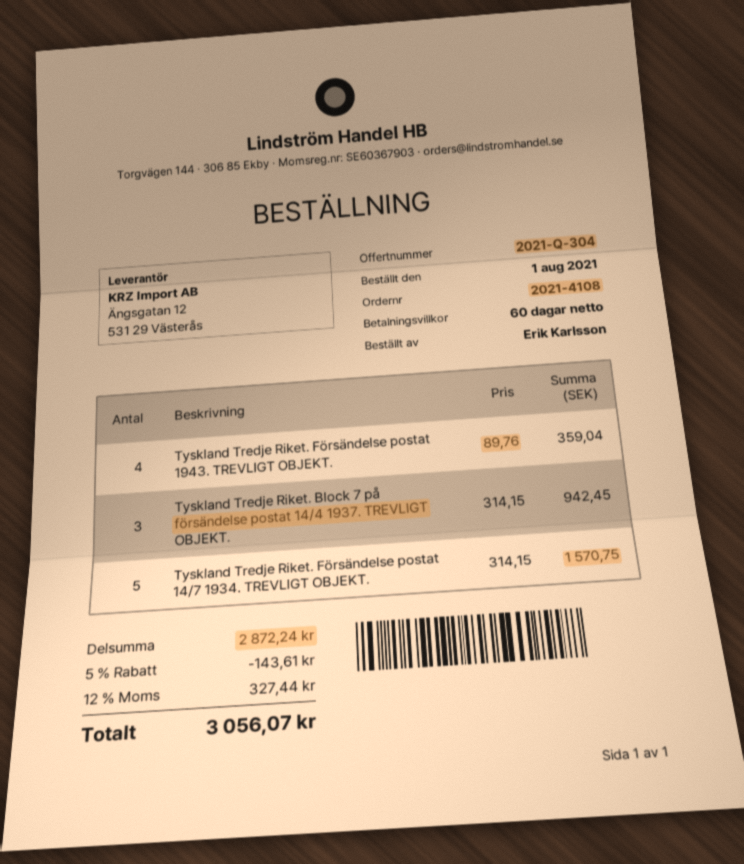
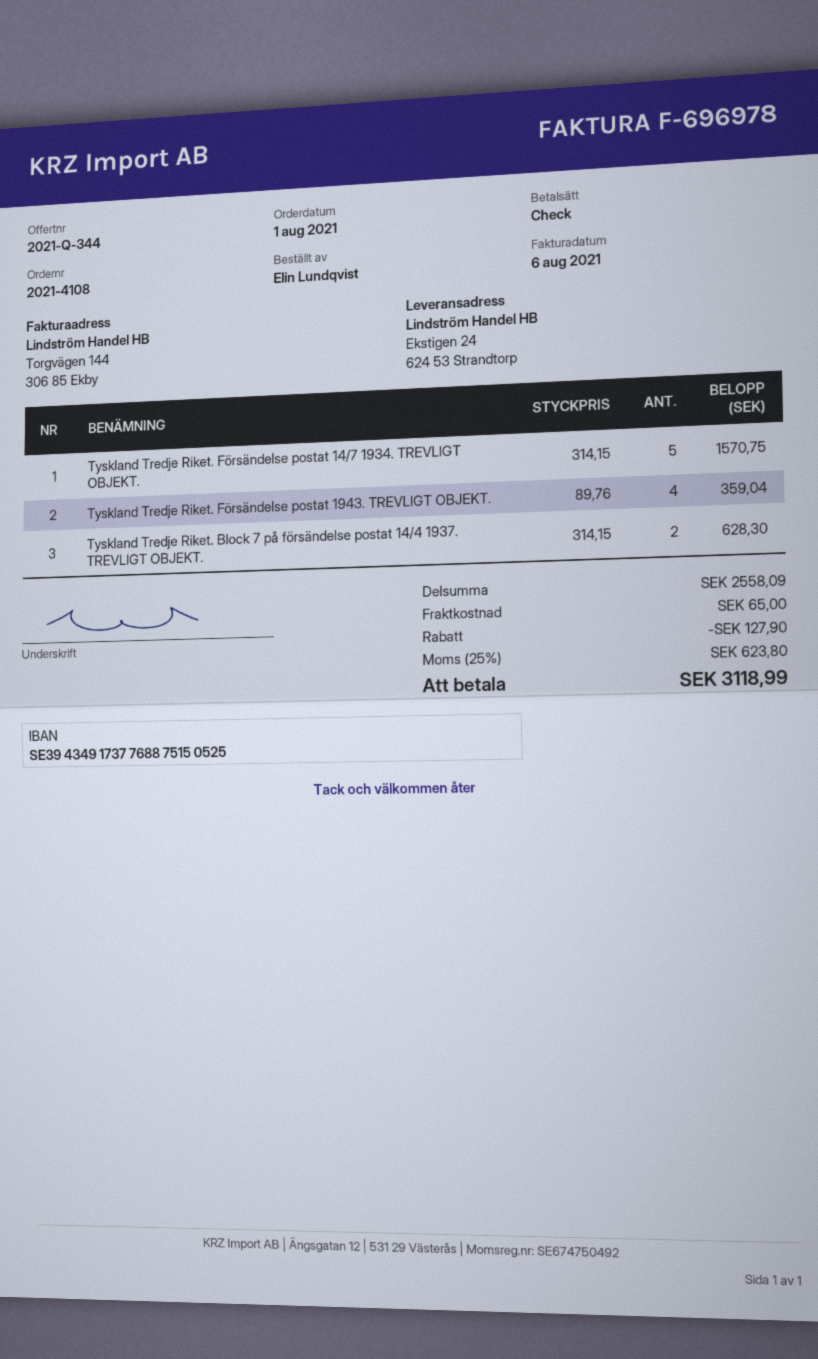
quote number: 2021-Q-304 -> 2021-Q-344
ordered by: Erik Karlsson -> Elin Lundqvist
Tyskland Tredje Riket. Block 7 på försändelse postat 14/4 1937. TREVLIGT OBJEKT.: 3 x 314.15 = 942.45 -> 2 x 314.15 = 628.30
subtotal: 2872.24 -> 2558.09
discount: 143.61 -> 127.90
shipping: none -> 65.00
tax: 12% = 327.44 -> 25% = 623.80
total: 3056.07 -> 3118.99

